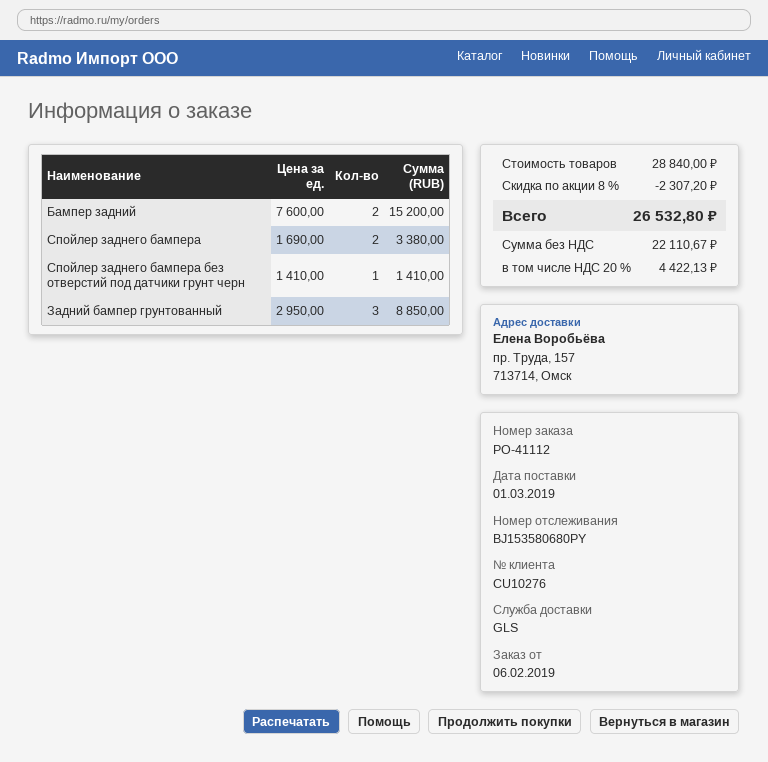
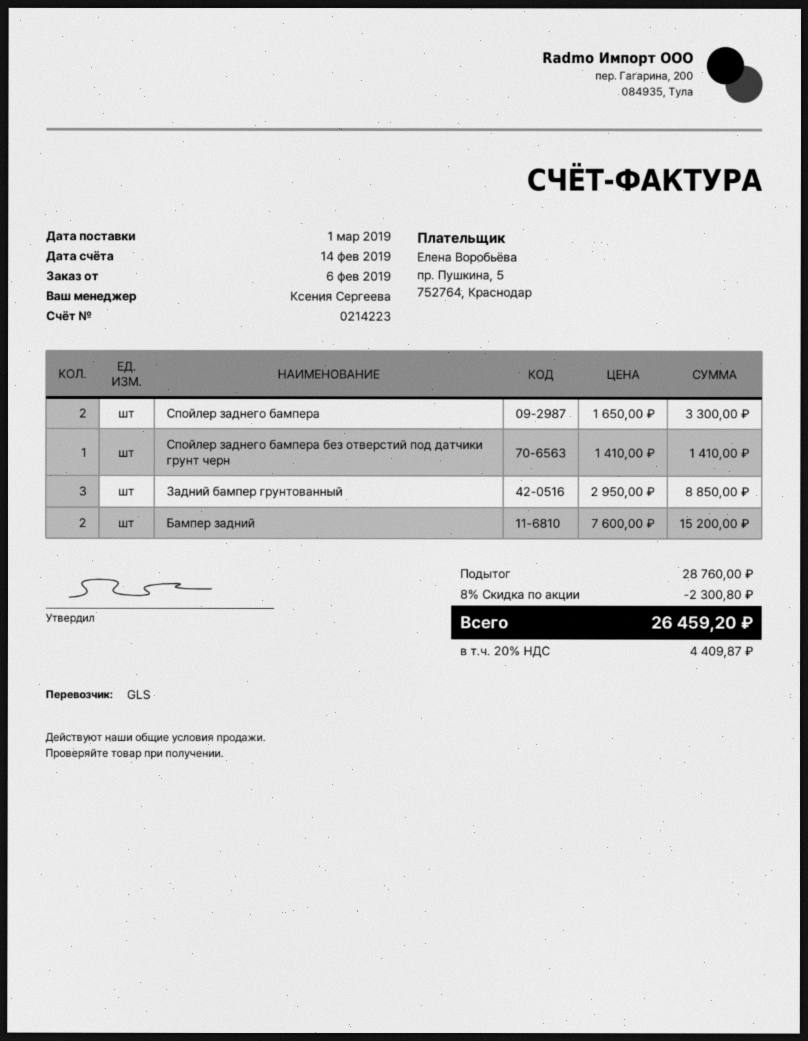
Спойлер заднего бампера: 2 x 1690.00 = 3380.00 -> 2 x 1650.00 = 3300.00
subtotal: 28840.00 -> 28760.00
discount: 8% = 2307.20 -> 8% = 2300.80
tax: 20% = 4422.13 -> 20% = 4409.87
total: 26532.80 -> 26459.20

